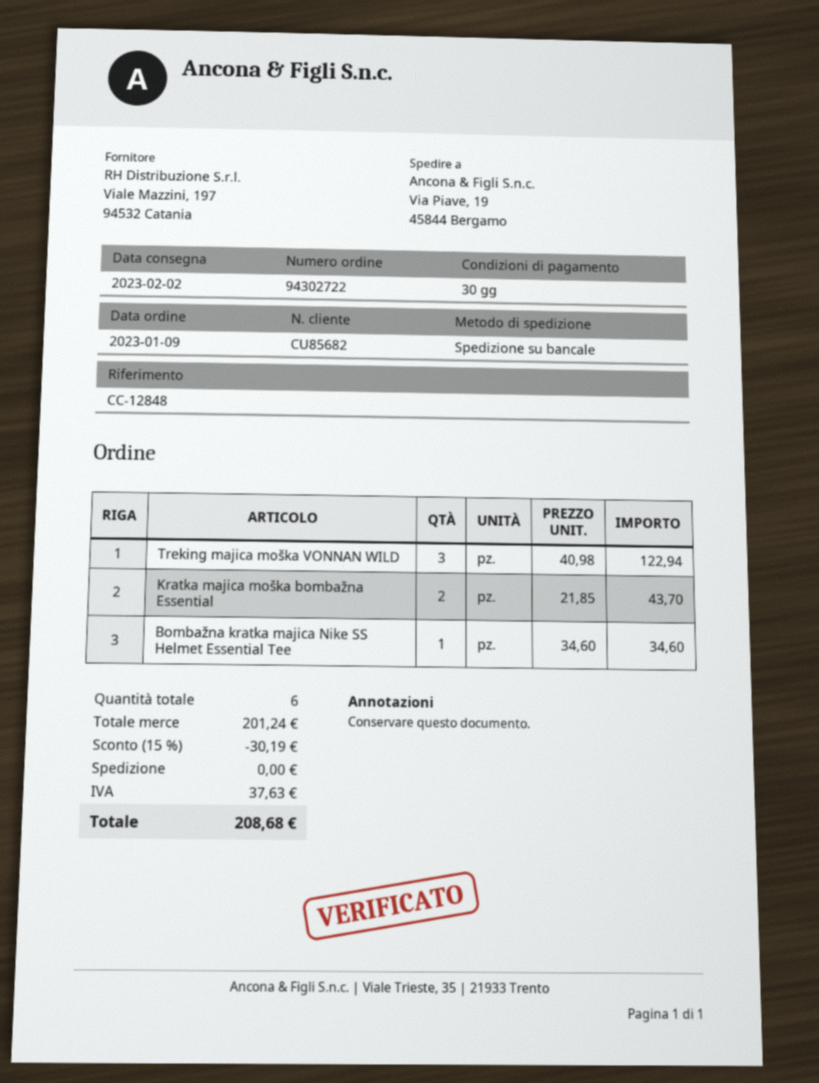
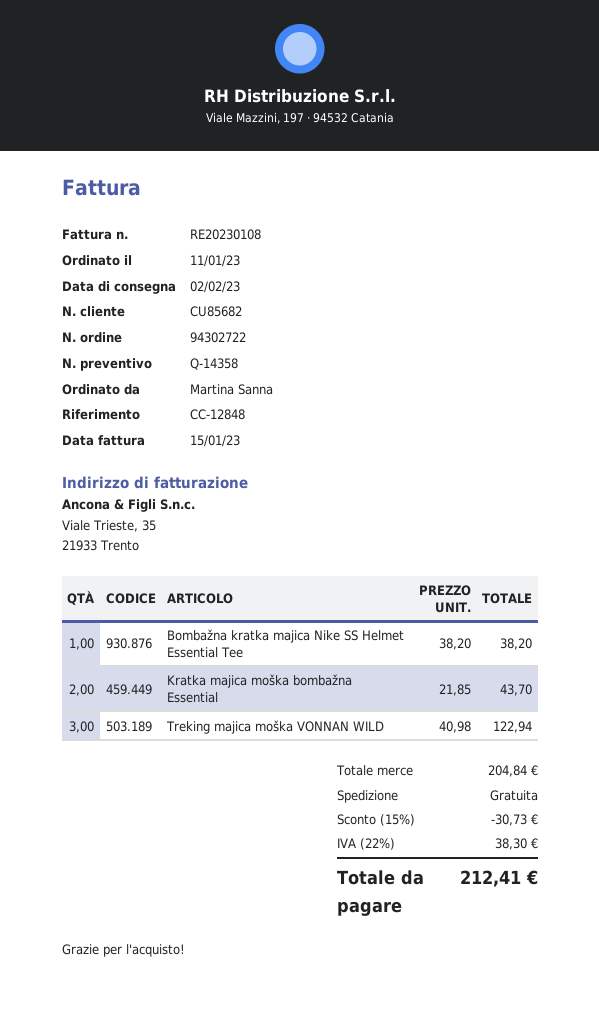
order date: 2023-01-09 -> 2023-01-11
Bombažna kratka majica Nike SS Helmet Essential Tee: 1 x 34.60 = 34.60 -> 1 x 38.20 = 38.20
subtotal: 201.24 -> 204.84
discount: 15% = 30.19 -> 15% = 30.73
tax: 37.63 -> 38.30
total: 208.68 -> 212.41

